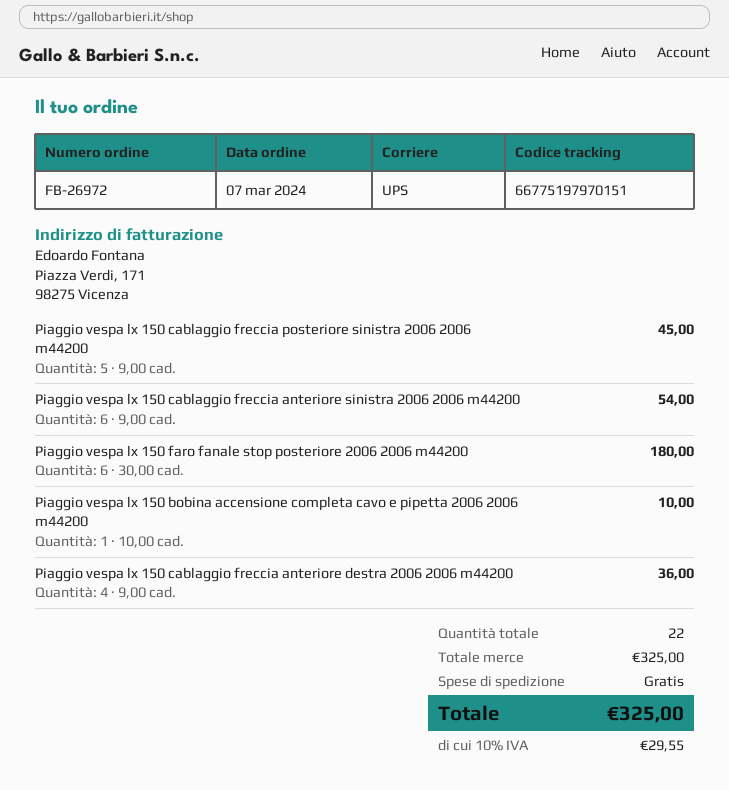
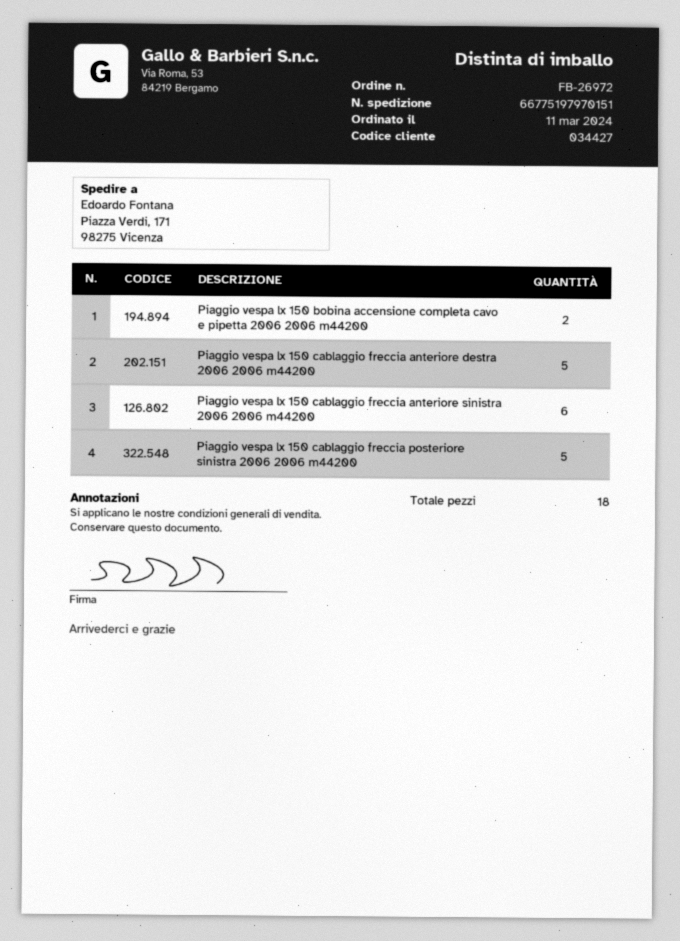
order date: 2024-03-07 -> 2024-03-11
Piaggio vespa lx 150 faro fanale stop posteriore 2006 2006 m44200: 6 -> none
Piaggio vespa lx 150 bobina accensione completa cavo e pipetta 2006 2006 m44200: 1 -> 2
Piaggio vespa lx 150 cablaggio freccia anteriore destra 2006 2006 m44200: 4 -> 5
total quantity: 22 -> 18

